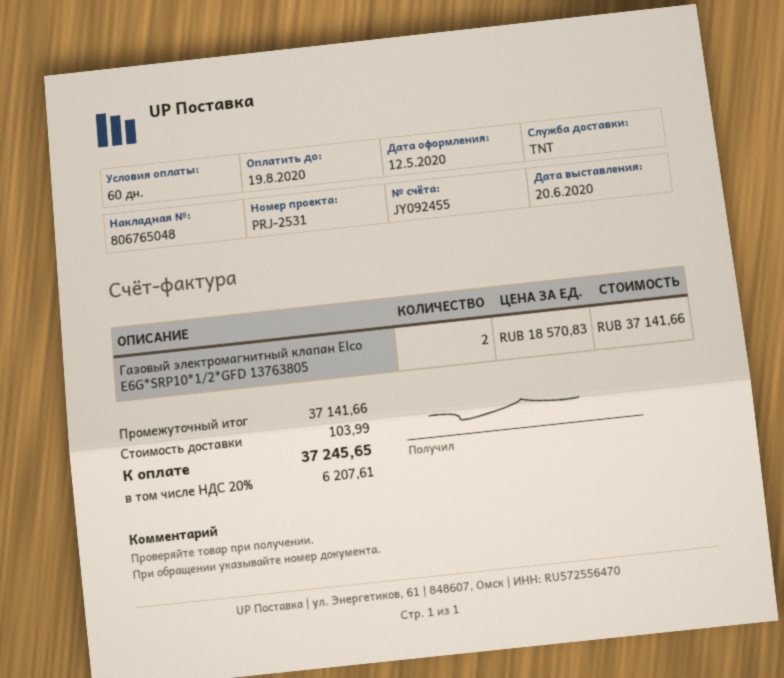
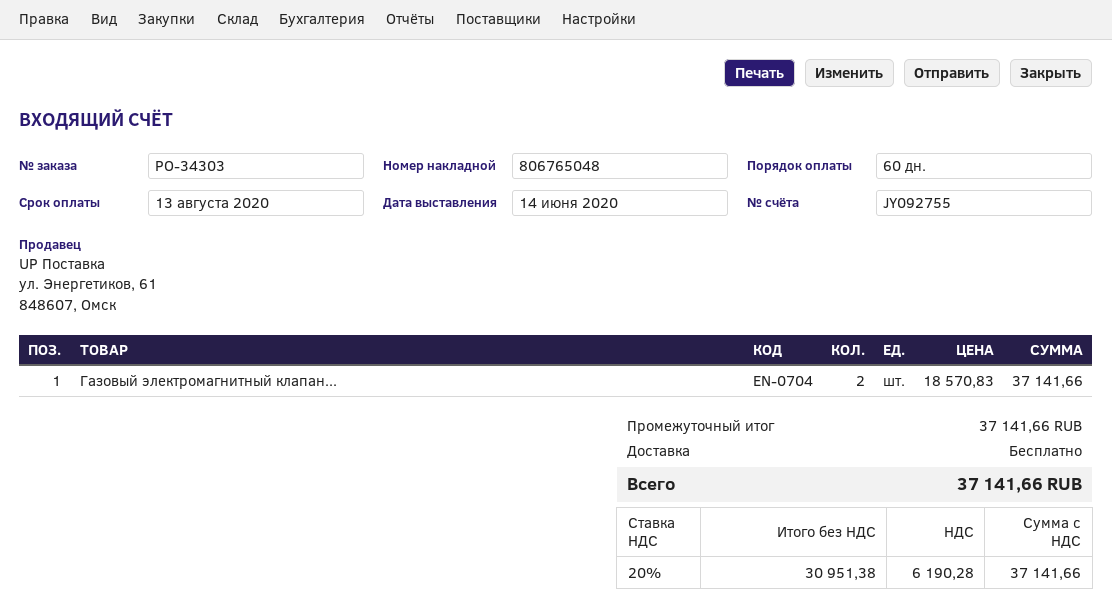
invoice number: JY092455 -> JY092755
invoice date: 2020-06-20 -> 2020-06-14
due date: 2020-08-19 -> 2020-08-13
shipping: 103.99 -> 0.00
tax: 20% = 6207.61 -> 20% = 6190.28
total: 37245.65 -> 37141.66

